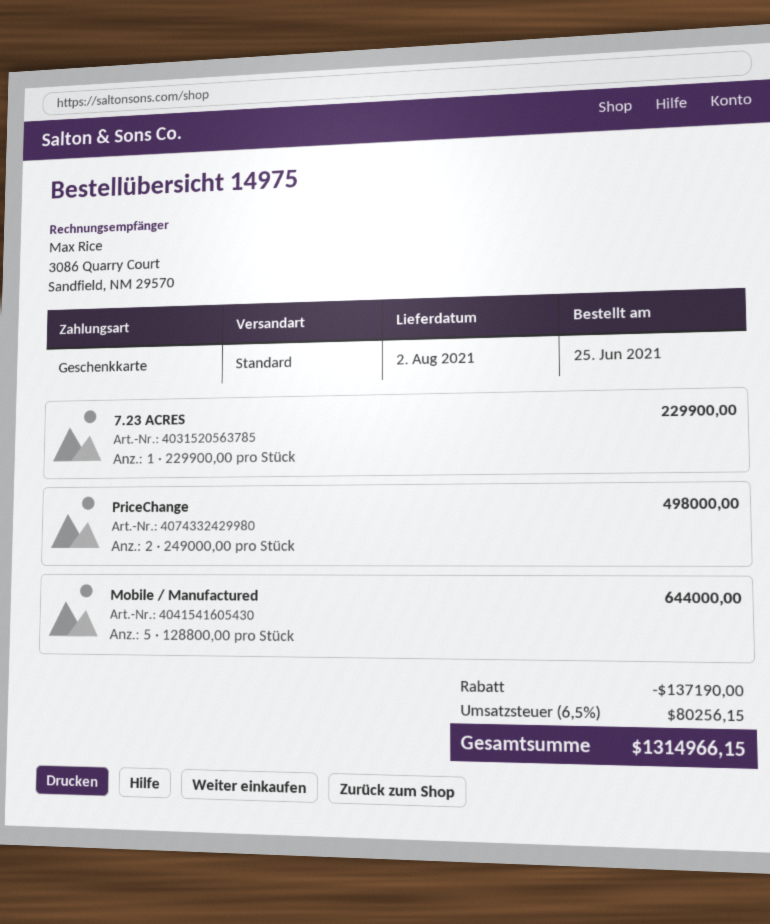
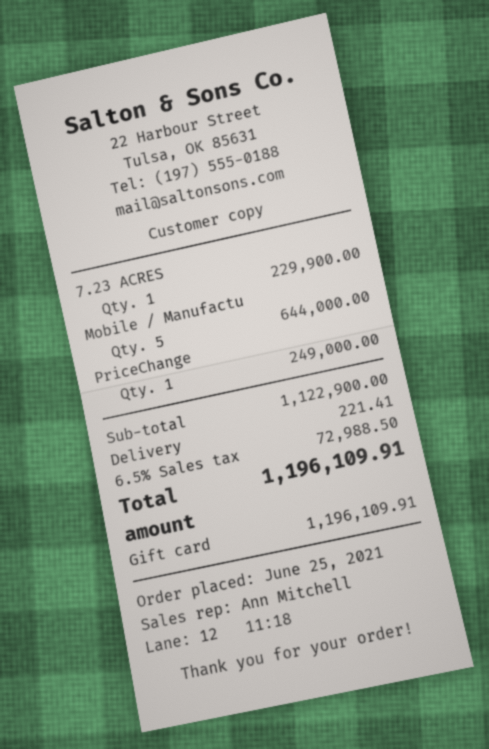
PriceChange: 2 for 498000.00 -> 1 for 249000.00
discount: 137190.00 -> none
shipping: none -> 221.41
tax: 6.5% = 80256.15 -> 6.5% = 72988.50
total: 1314966.15 -> 1196109.91

